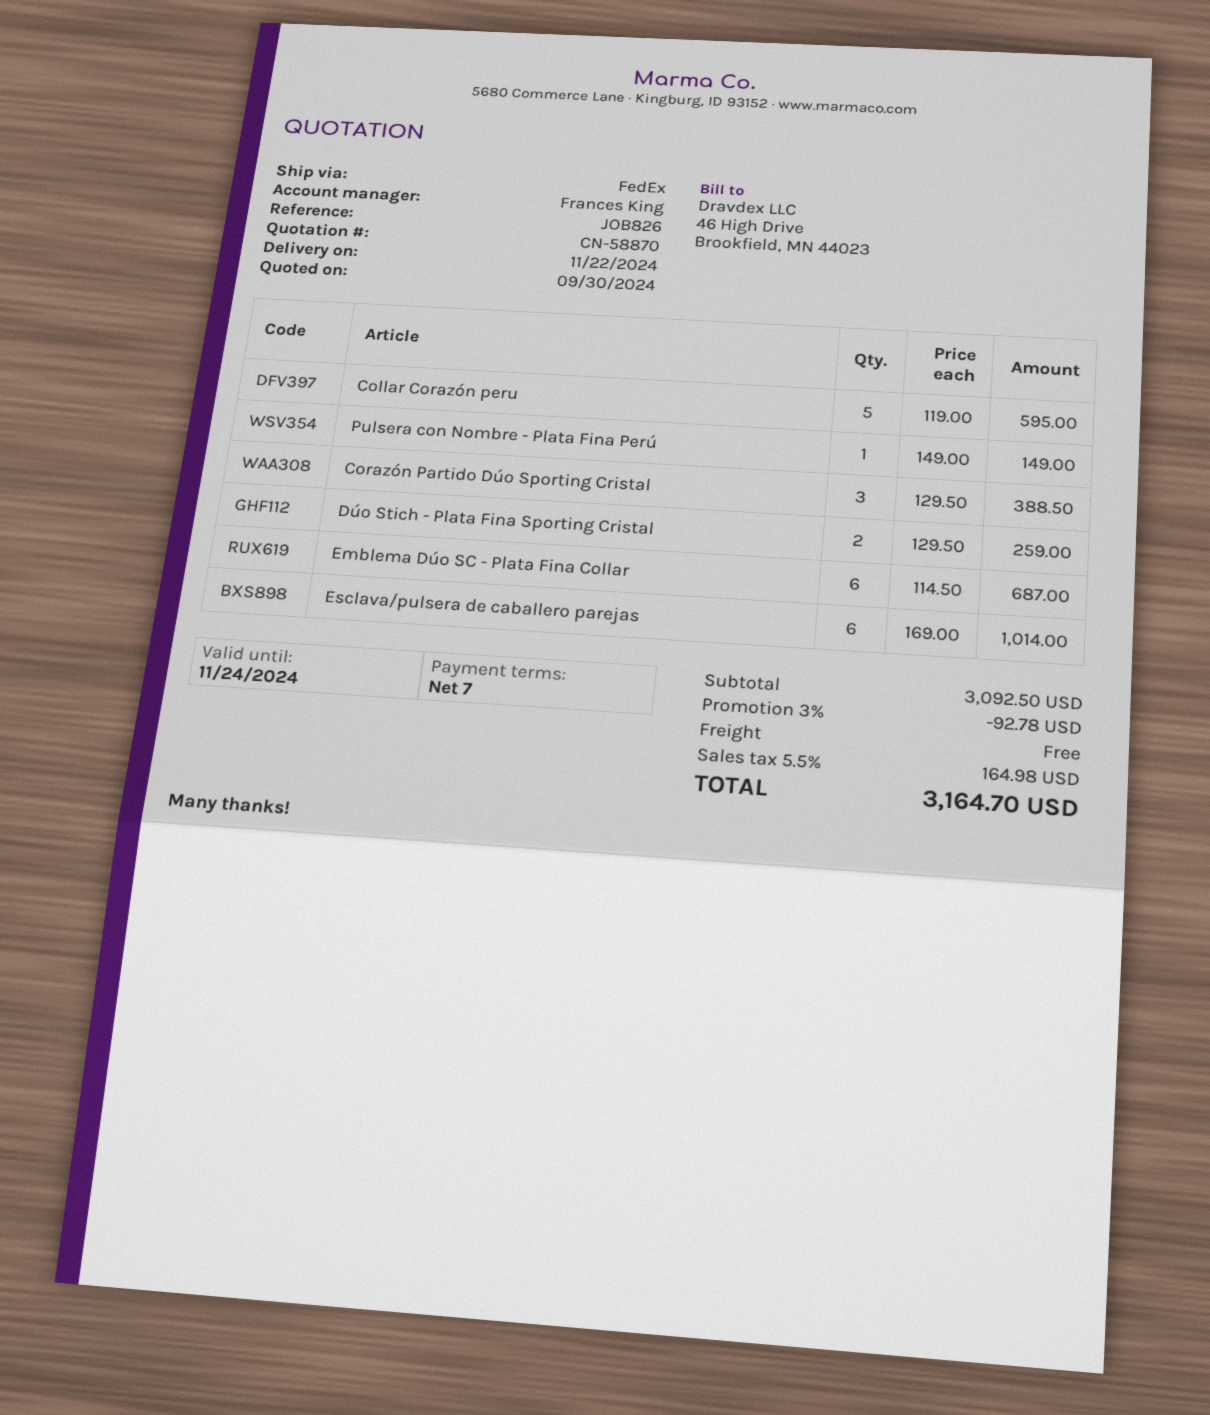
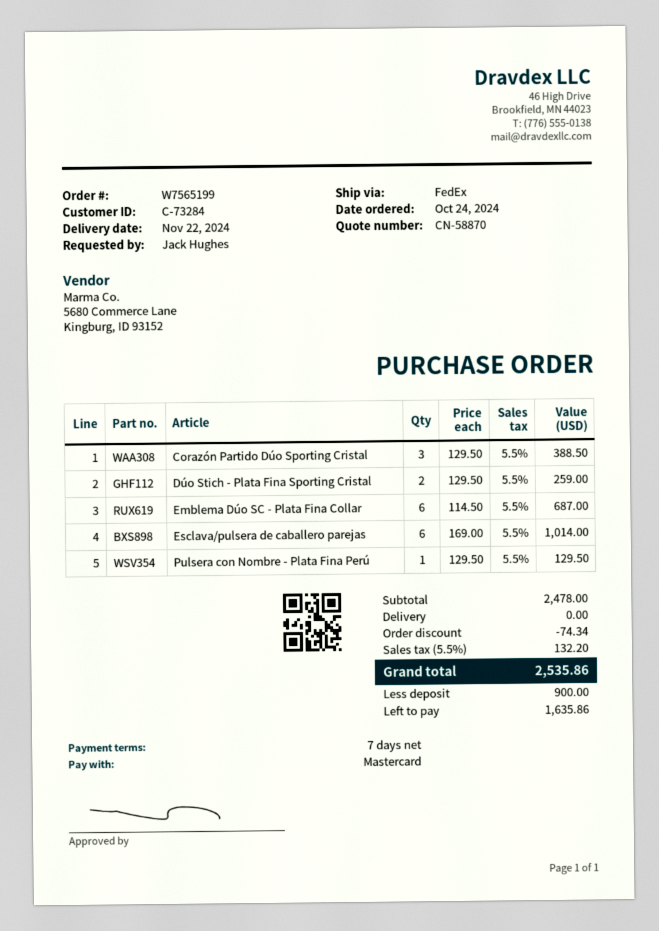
Collar Corazón peru: 5 x 119.00 = 595.00 -> none
Pulsera con Nombre - Plata Fina Perú: 1 x 149.00 = 149.00 -> 1 x 129.50 = 129.50
subtotal: 3092.50 -> 2478.00
discount: 92.78 -> 74.34
tax: 5.5% = 164.98 -> 5.5% = 132.20
total: 3164.70 -> 2535.86

